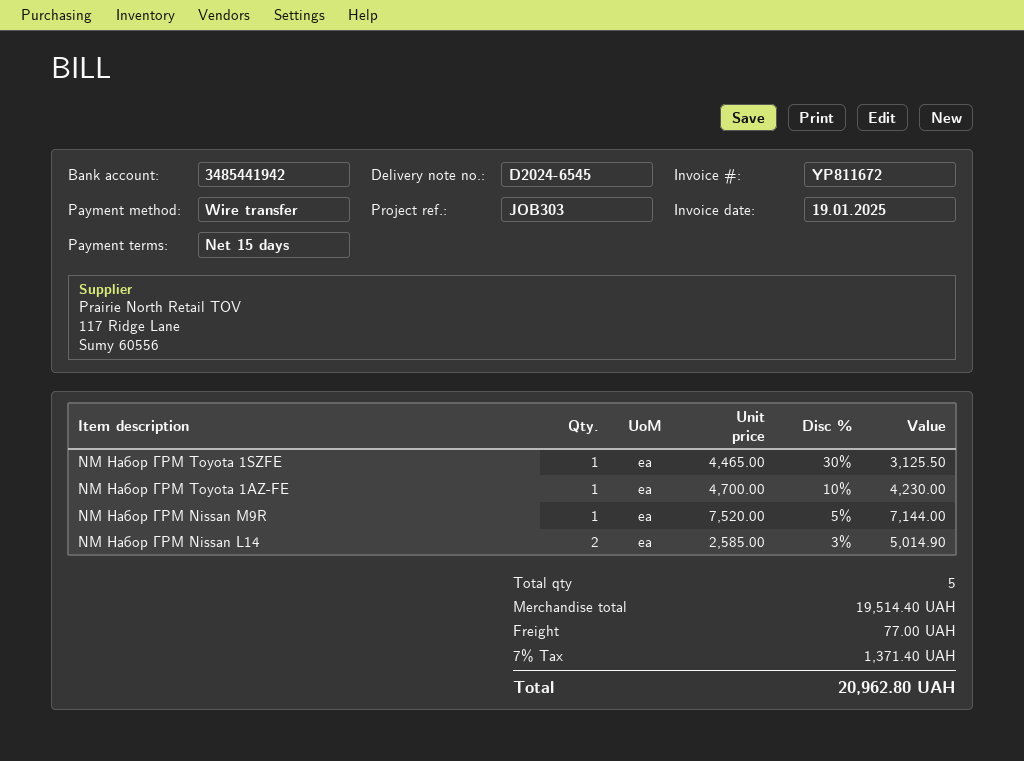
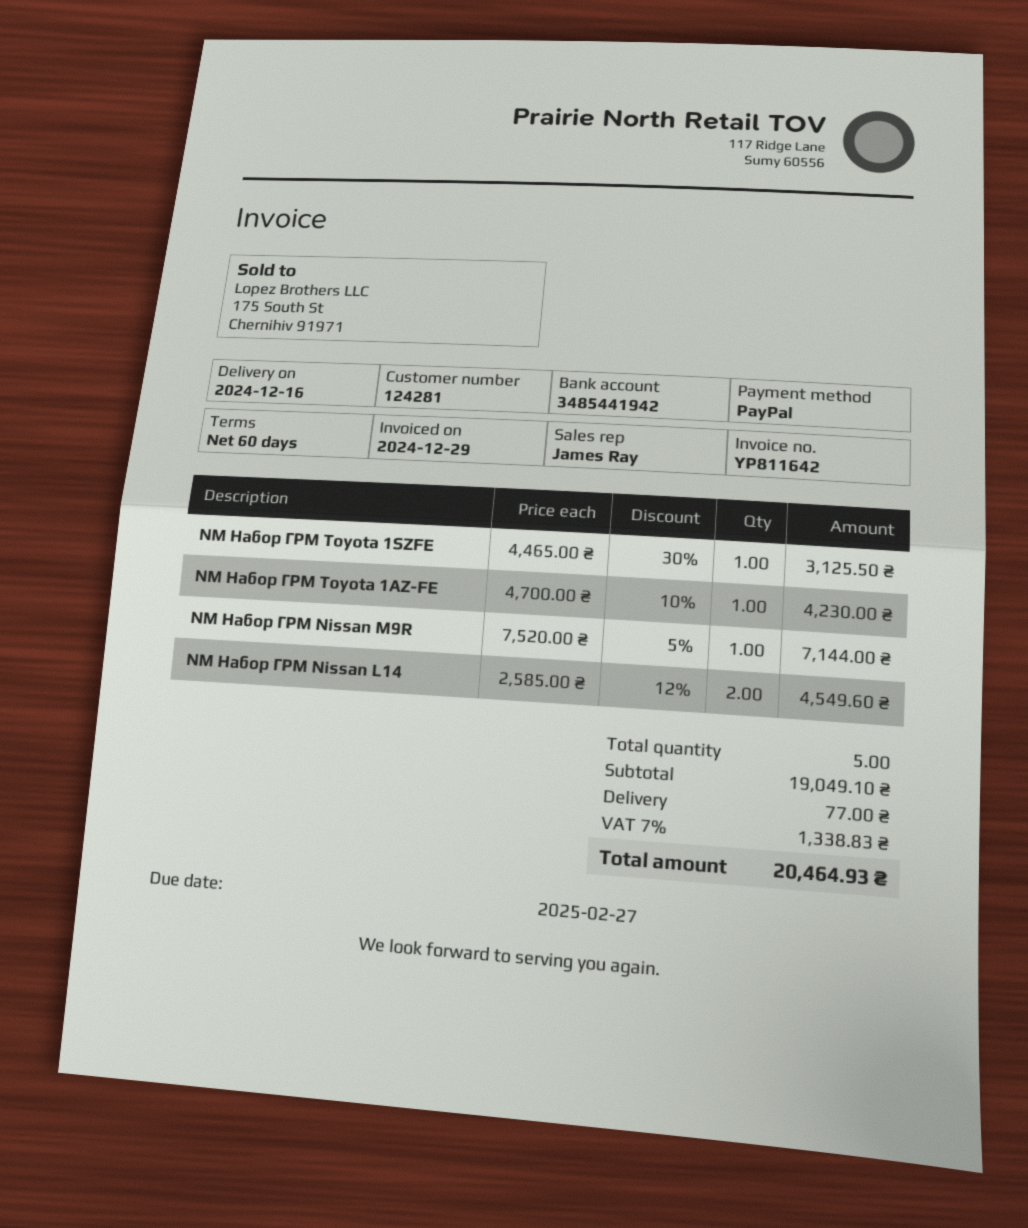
invoice number: YP811672 -> YP811642
invoice date: 2025-01-19 -> 2024-12-29
payment terms: 15 days -> 60 days
payment method: bank transfer -> PayPal
NM Набор ГРМ Nissan L14: 2 x 2585.00 - 3% = 5014.90 -> 2 x 2585.00 - 12% = 4549.60
subtotal: 19514.40 -> 19049.10
tax: 7% = 1371.40 -> 7% = 1338.83
total: 20962.80 -> 20464.93

